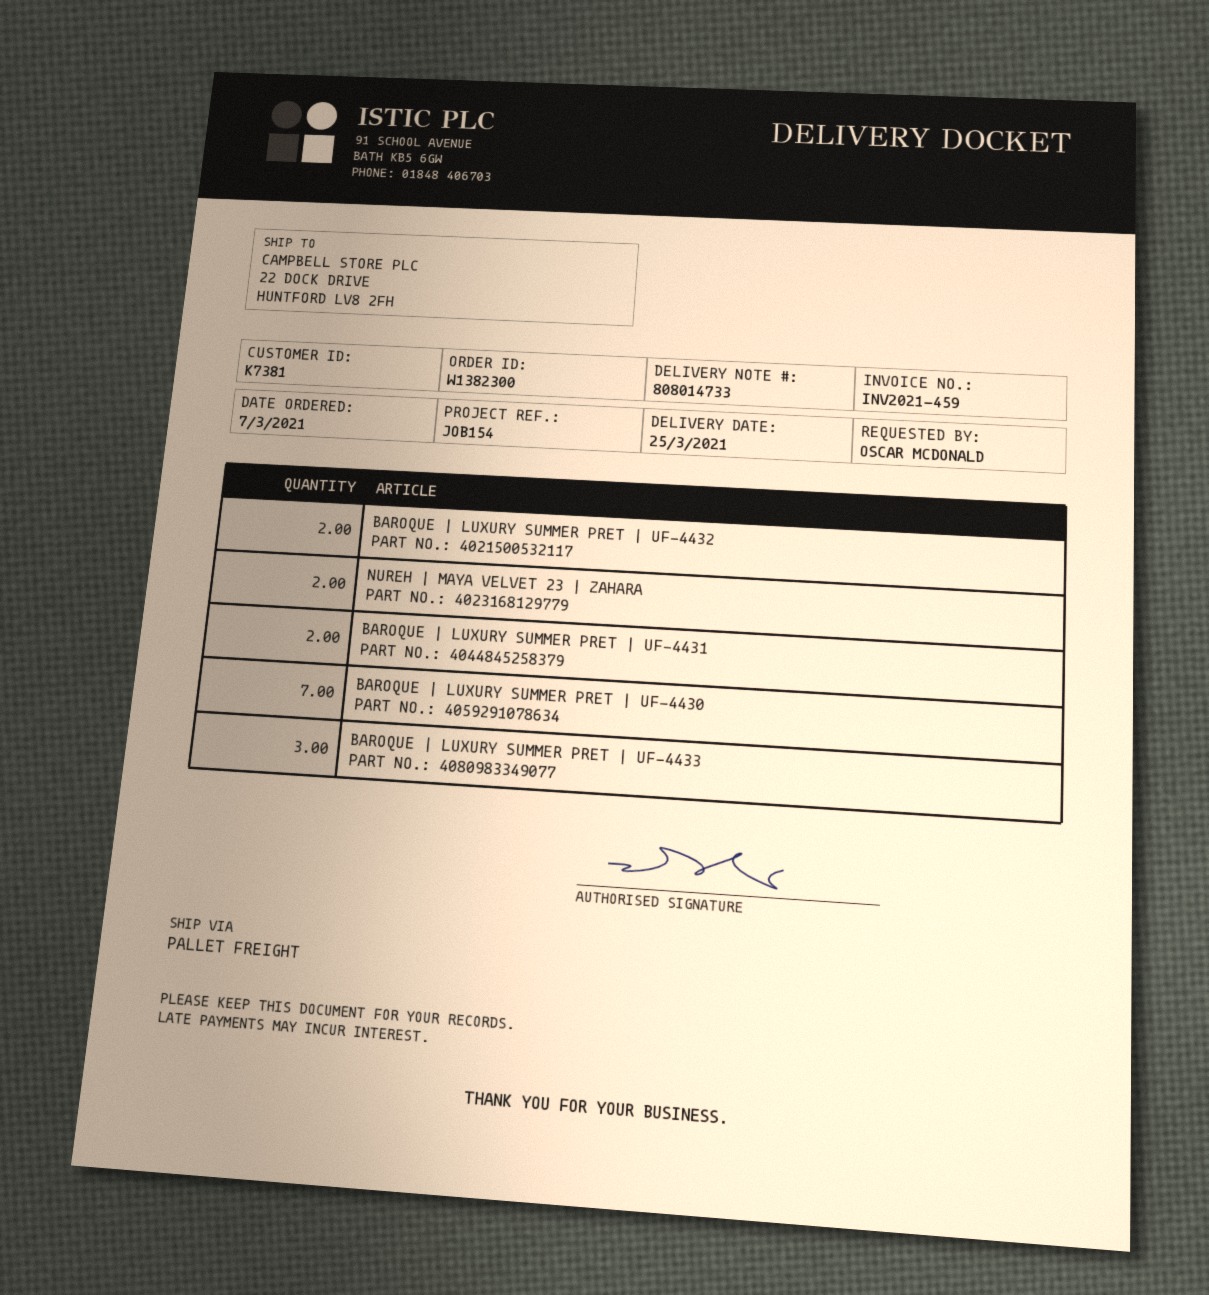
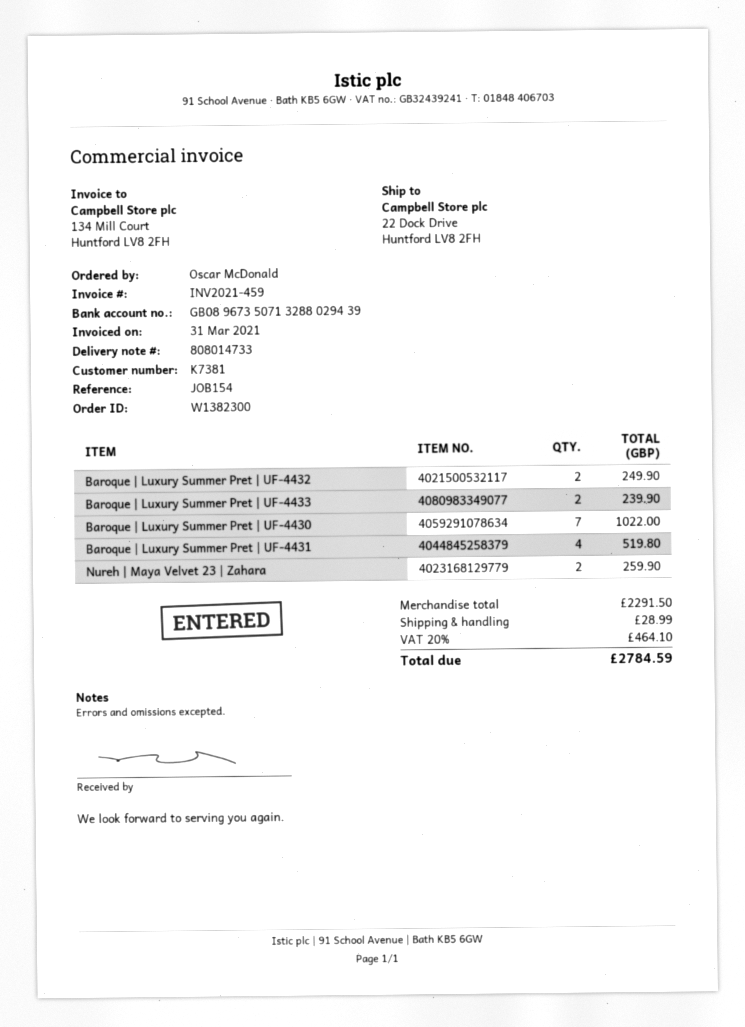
BAROQUE | LUXURY SUMMER PRET | UF-4431: 2 -> 4
BAROQUE | LUXURY SUMMER PRET | UF-4433: 3 -> 2

